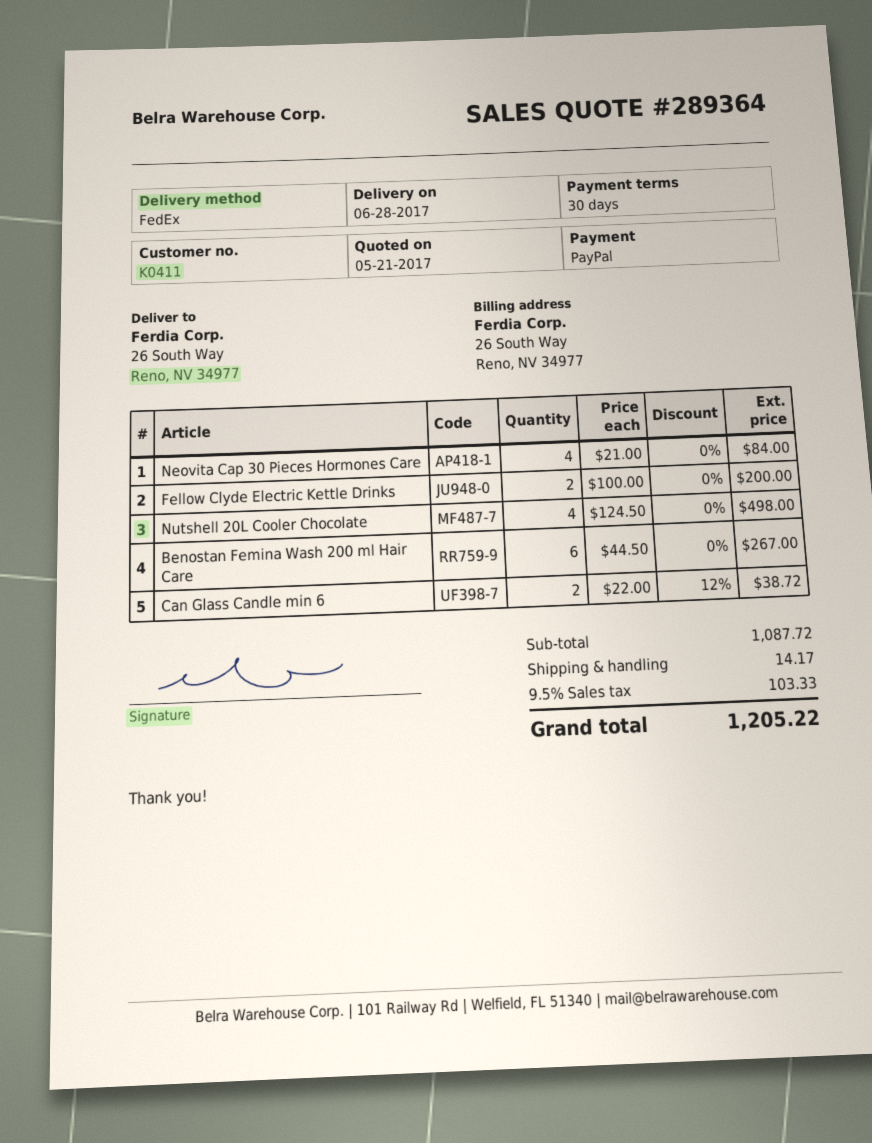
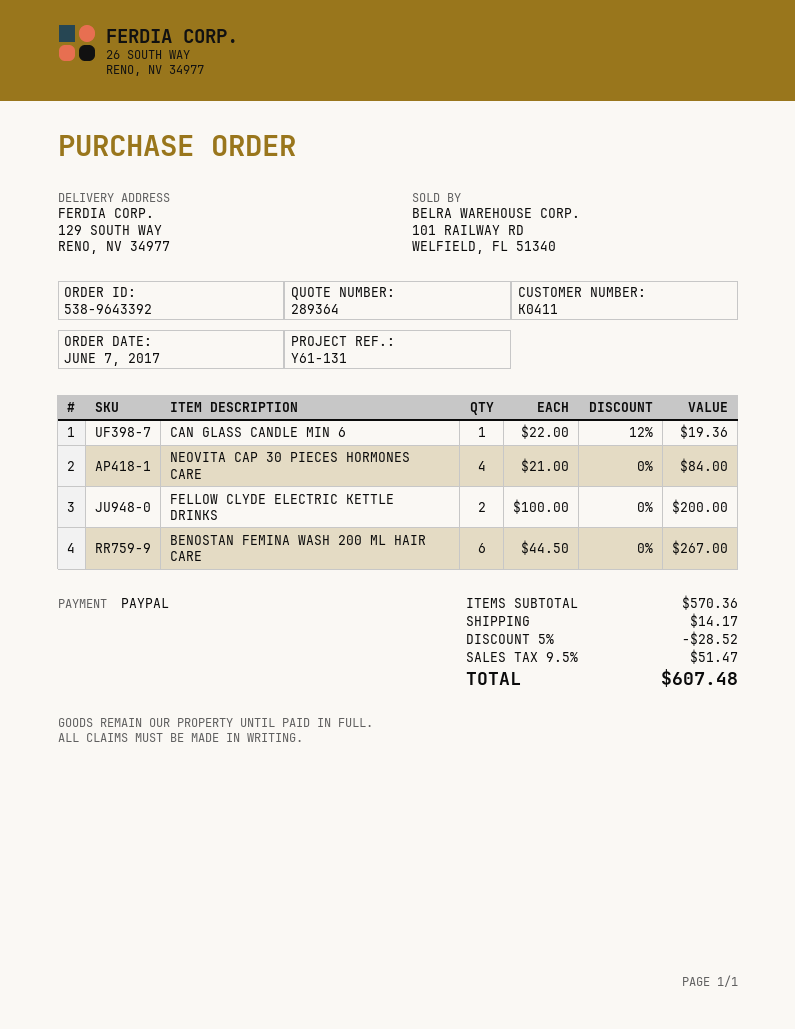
ship to: 26 South Way, Reno, NV 34977 -> 129 SOUTH WAY, RENO, NV 34977
Nutshell 20L Cooler Chocolate: 4 x 124.50 = 498.00 -> none
Can Glass Candle min 6: 2 x 22.00 - 12% = 38.72 -> 1 x 22.00 - 12% = 19.36
subtotal: 1087.72 -> 570.36
discount: none -> 5% = 28.52
tax: 9.5% = 103.33 -> 9.5% = 51.47
total: 1205.22 -> 607.48

